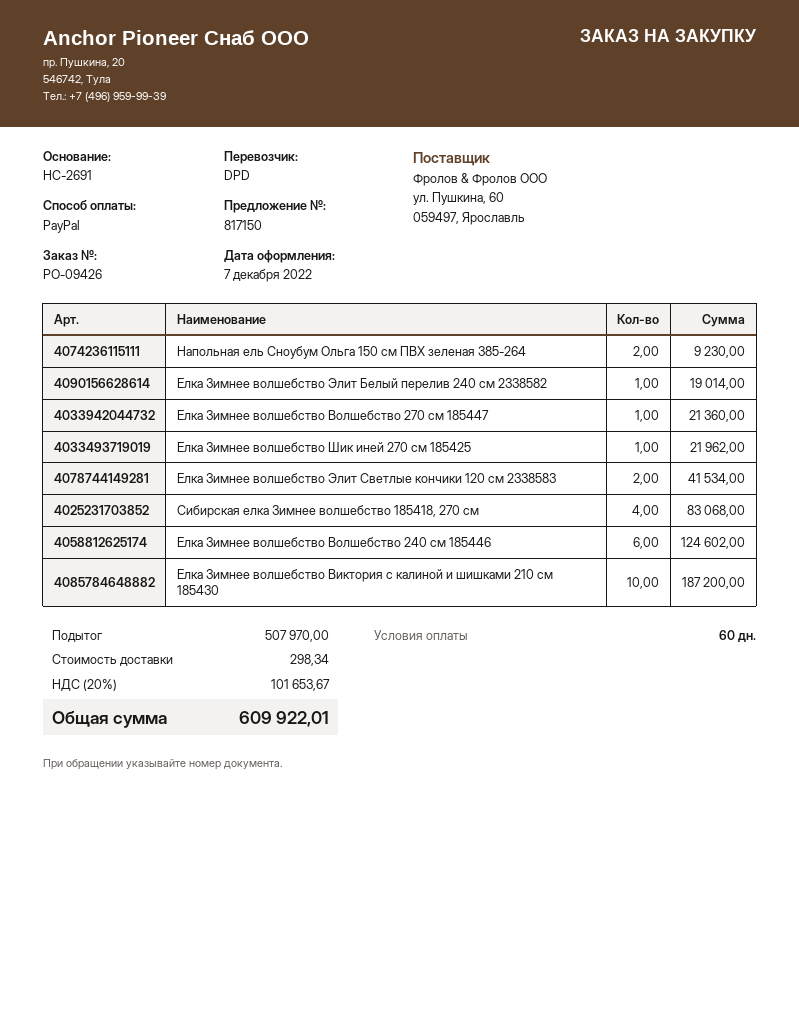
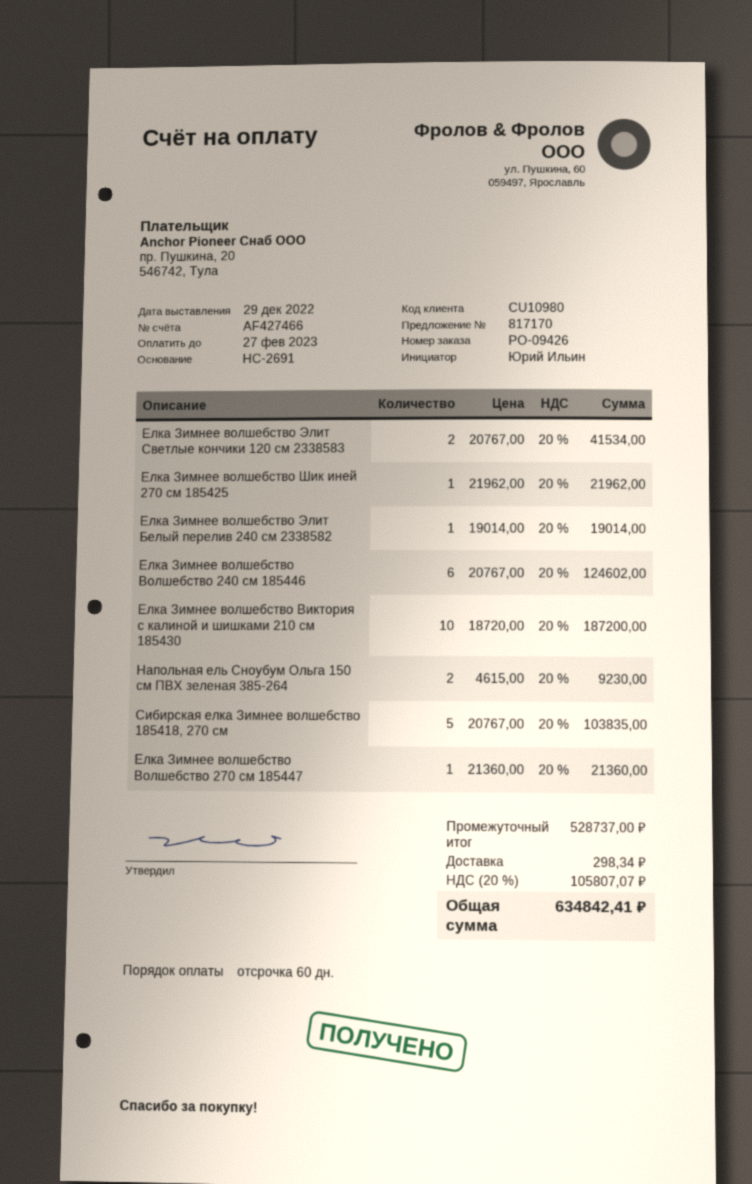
quote number: 817150 -> 817170
Сибирская елка Зимнее волшебство 185418, 270 см: 4 for 83068.00 -> 5 for 103835.00
subtotal: 507970.00 -> 528737.00
tax: 20% = 101653.67 -> 20% = 105807.07
total: 609922.01 -> 634842.41

